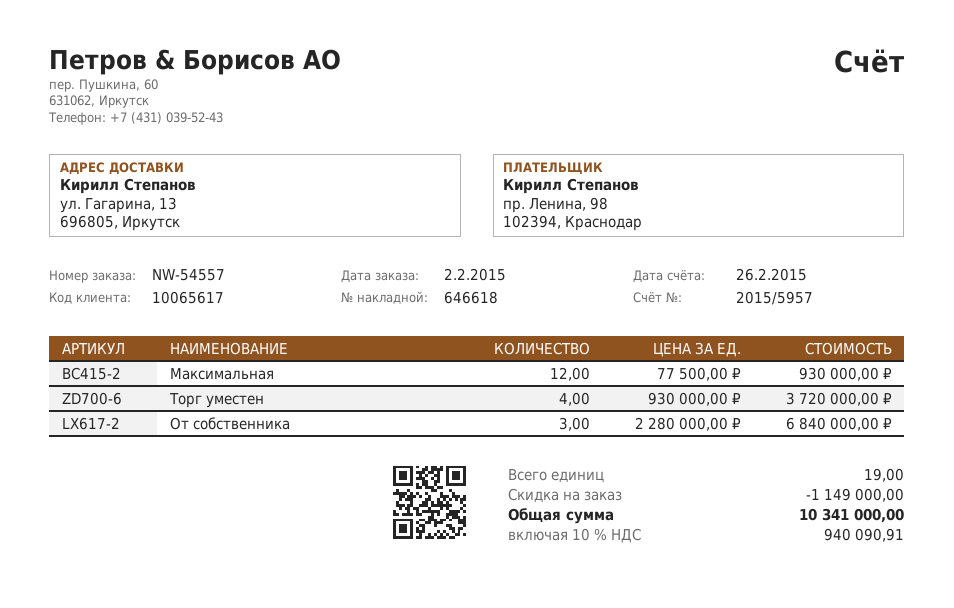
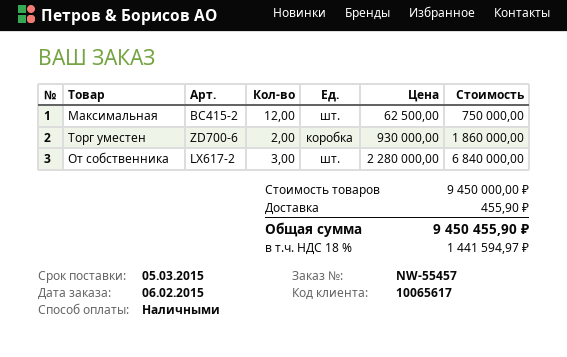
order number: NW-54557 -> NW-55457
order date: 2015-02-02 -> 2015-02-06
Максимальная: 12 x 77500.00 = 930000.00 -> 12 x 62500.00 = 750000.00
Торг уместен: 4 x 930000.00 = 3720000.00 -> 2 x 930000.00 = 1860000.00
discount: 1149000.00 -> none
shipping: none -> 455.90
tax: 10% = 940090.91 -> 18% = 1441594.97
total: 10341000.00 -> 9450455.90

